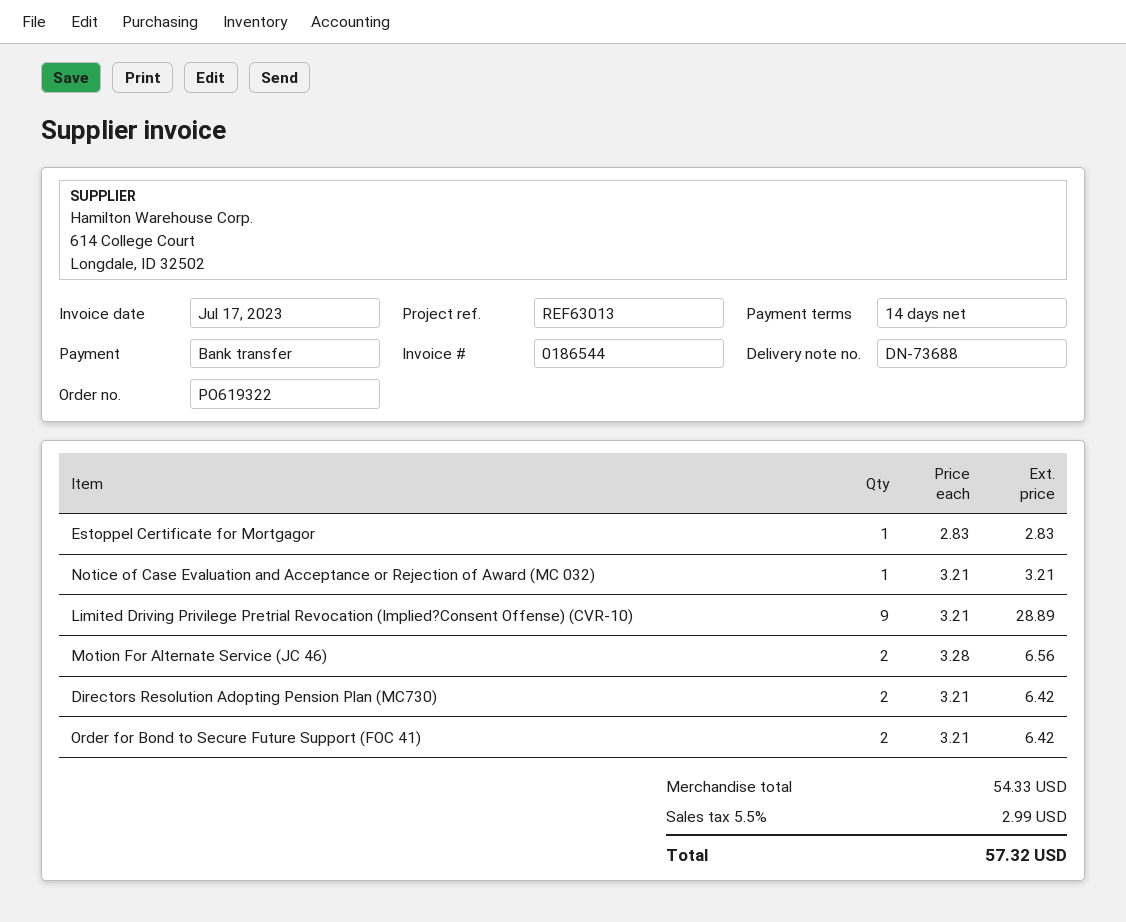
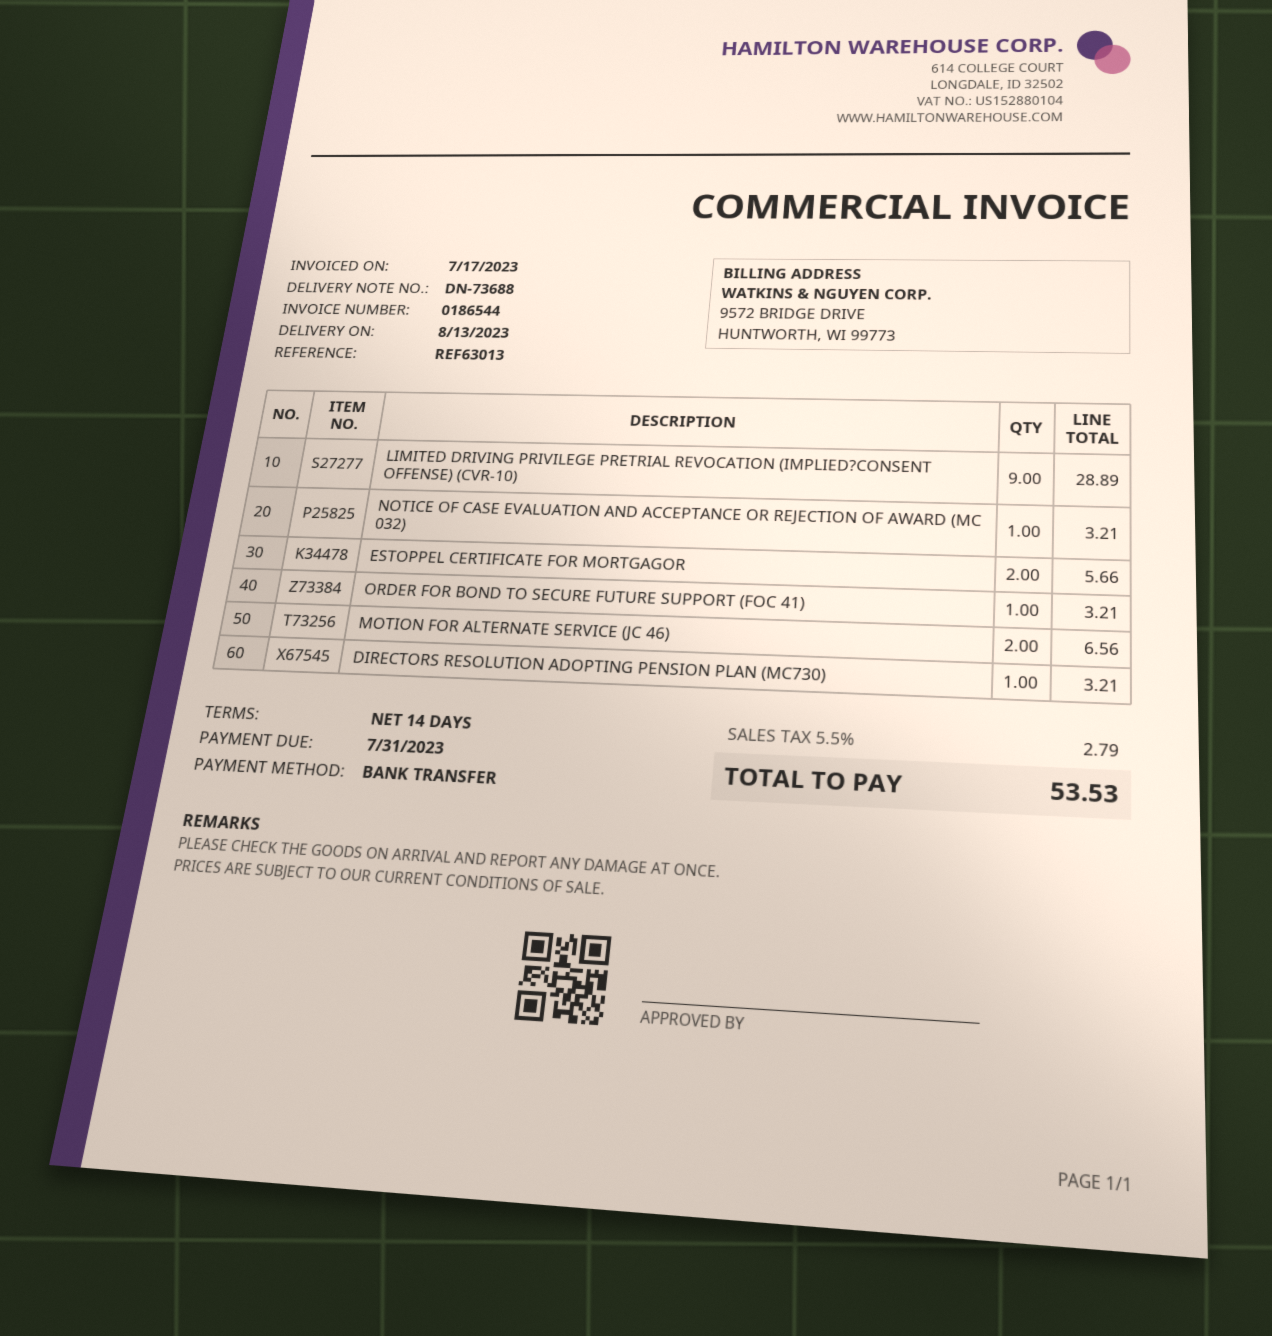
Estoppel Certificate for Mortgagor: 1 for 2.83 -> 2 for 5.66
Directors Resolution Adopting Pension Plan (MC730): 2 for 6.42 -> 1 for 3.21
Order for Bond to Secure Future Support (FOC 41): 2 for 6.42 -> 1 for 3.21
tax: 5.5% = 2.99 -> 5.5% = 2.79
total: 57.32 -> 53.53

